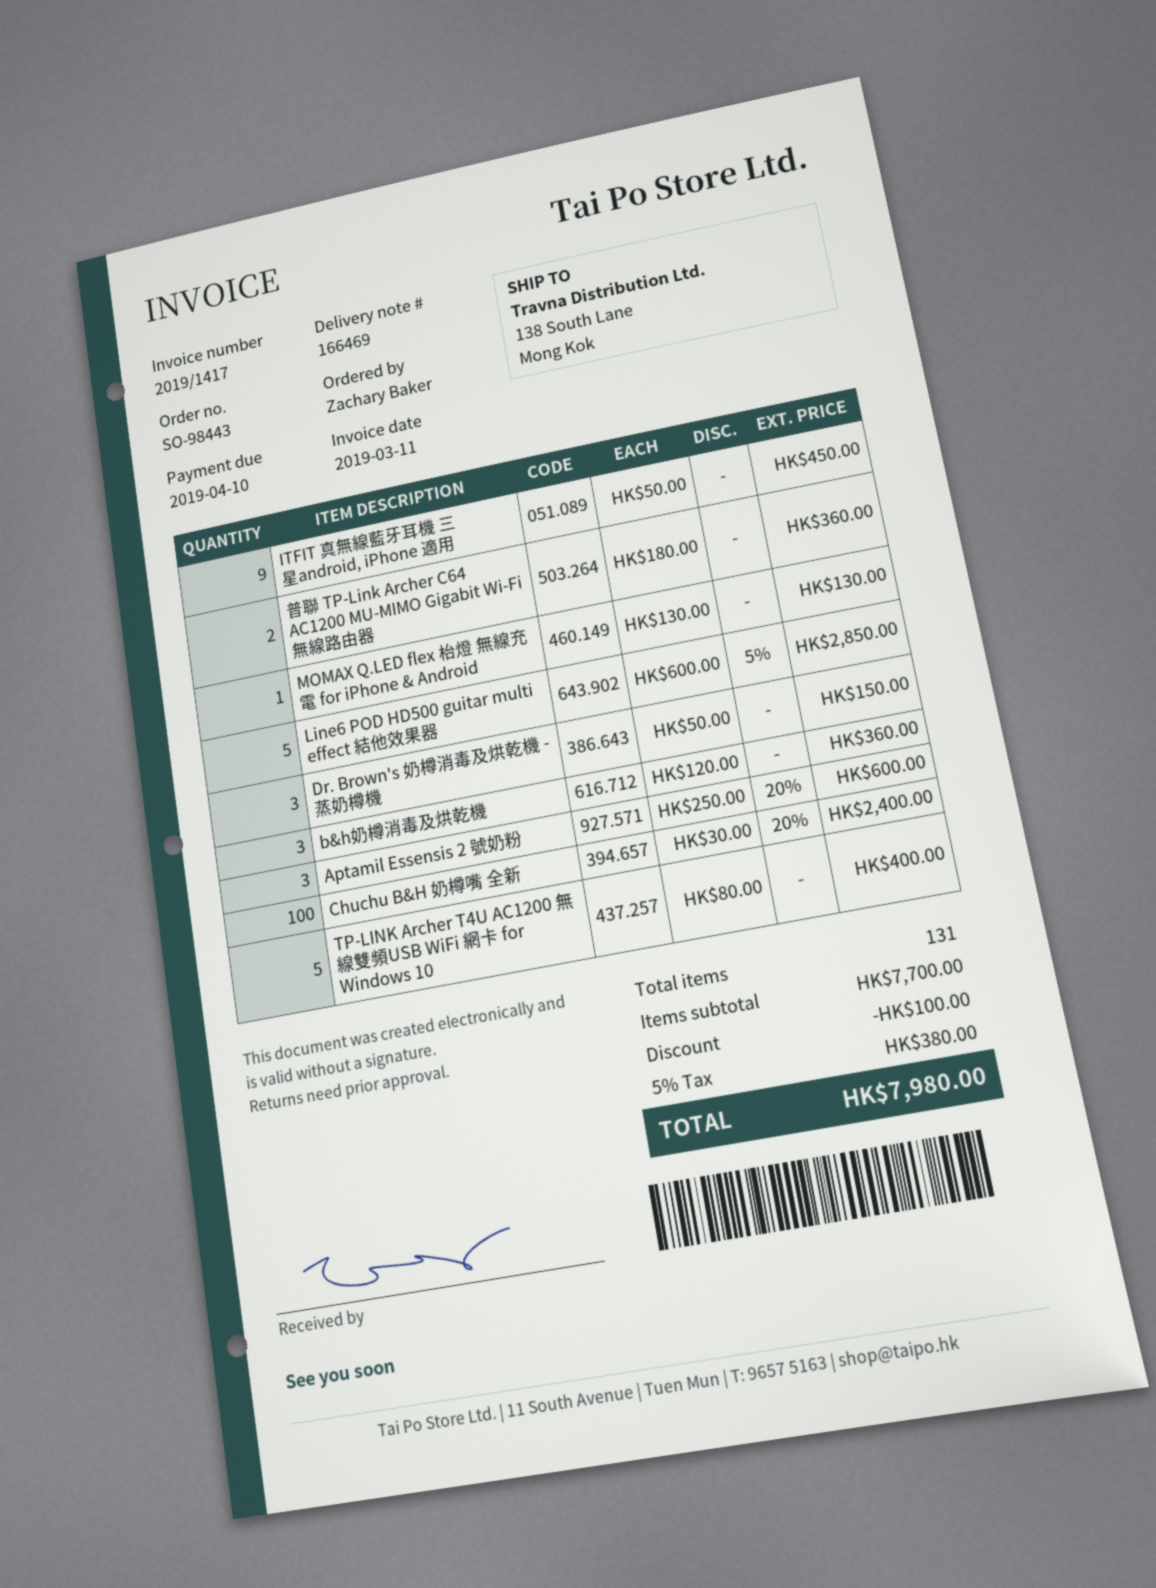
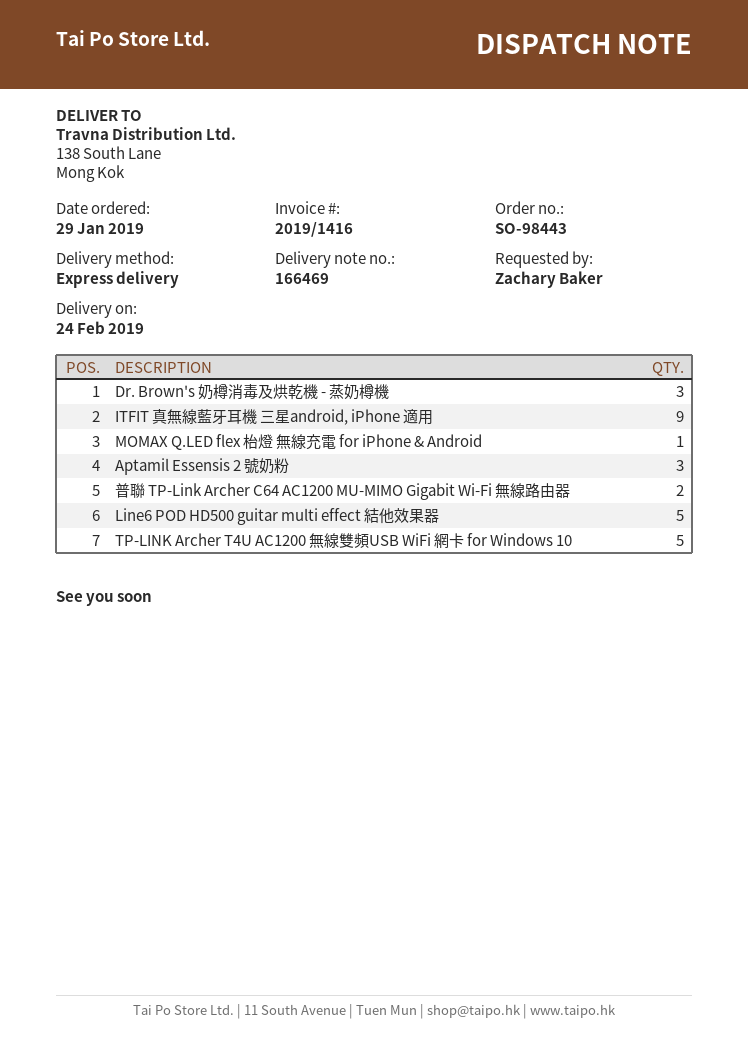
invoice number: 2019/1417 -> 2019/1416
b&h奶樽消毒及烘乾機: 3 -> none
Chuchu B&H 奶樽嘴 全新: 100 -> none

